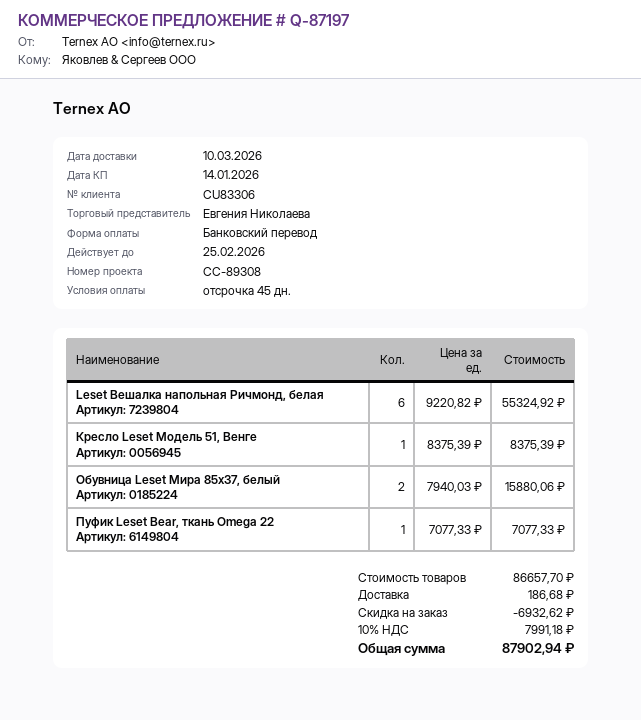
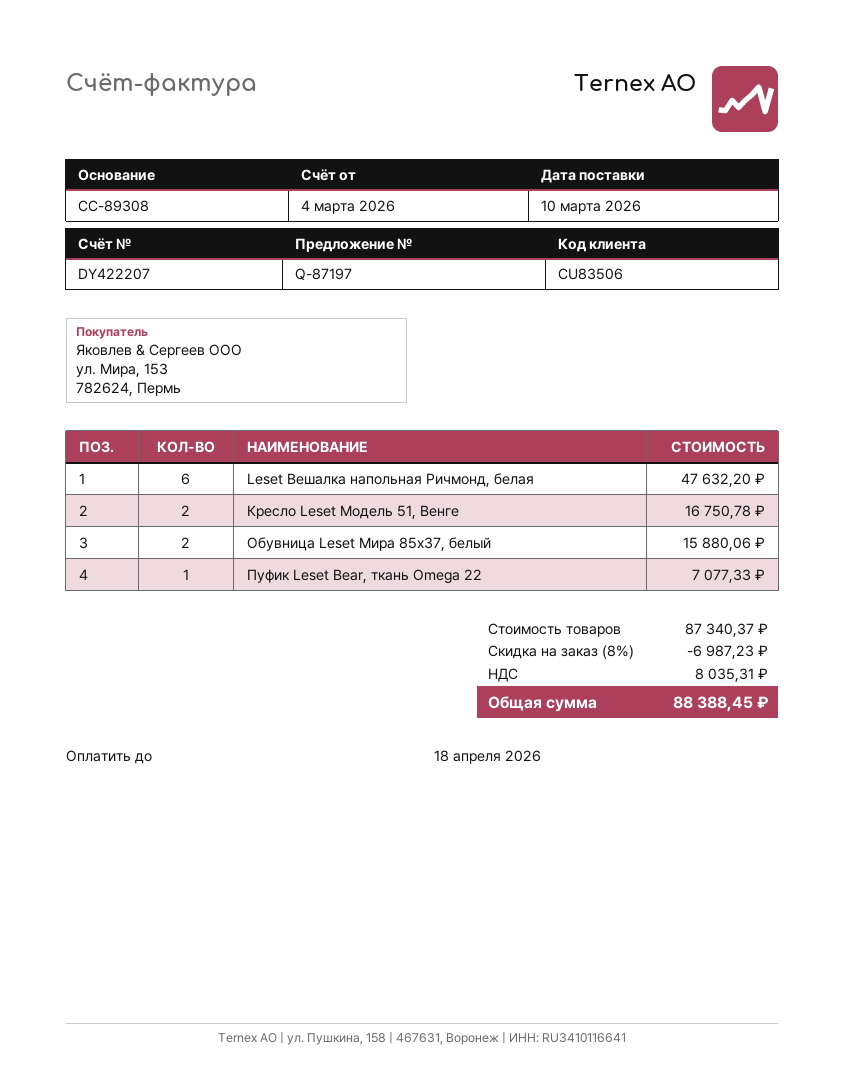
customer number: CU83306 -> CU83506
Leset Вешалка напольная Ричмонд, белая: 6 for 55324.92 -> 6 for 47632.20
Кресло Leset Модель 51, Венге: 1 for 8375.39 -> 2 for 16750.78
subtotal: 86657.70 -> 87340.37
discount: 6932.62 -> 6987.23
shipping: 186.68 -> none
tax: 7991.18 -> 8035.31
total: 87902.94 -> 88388.45

